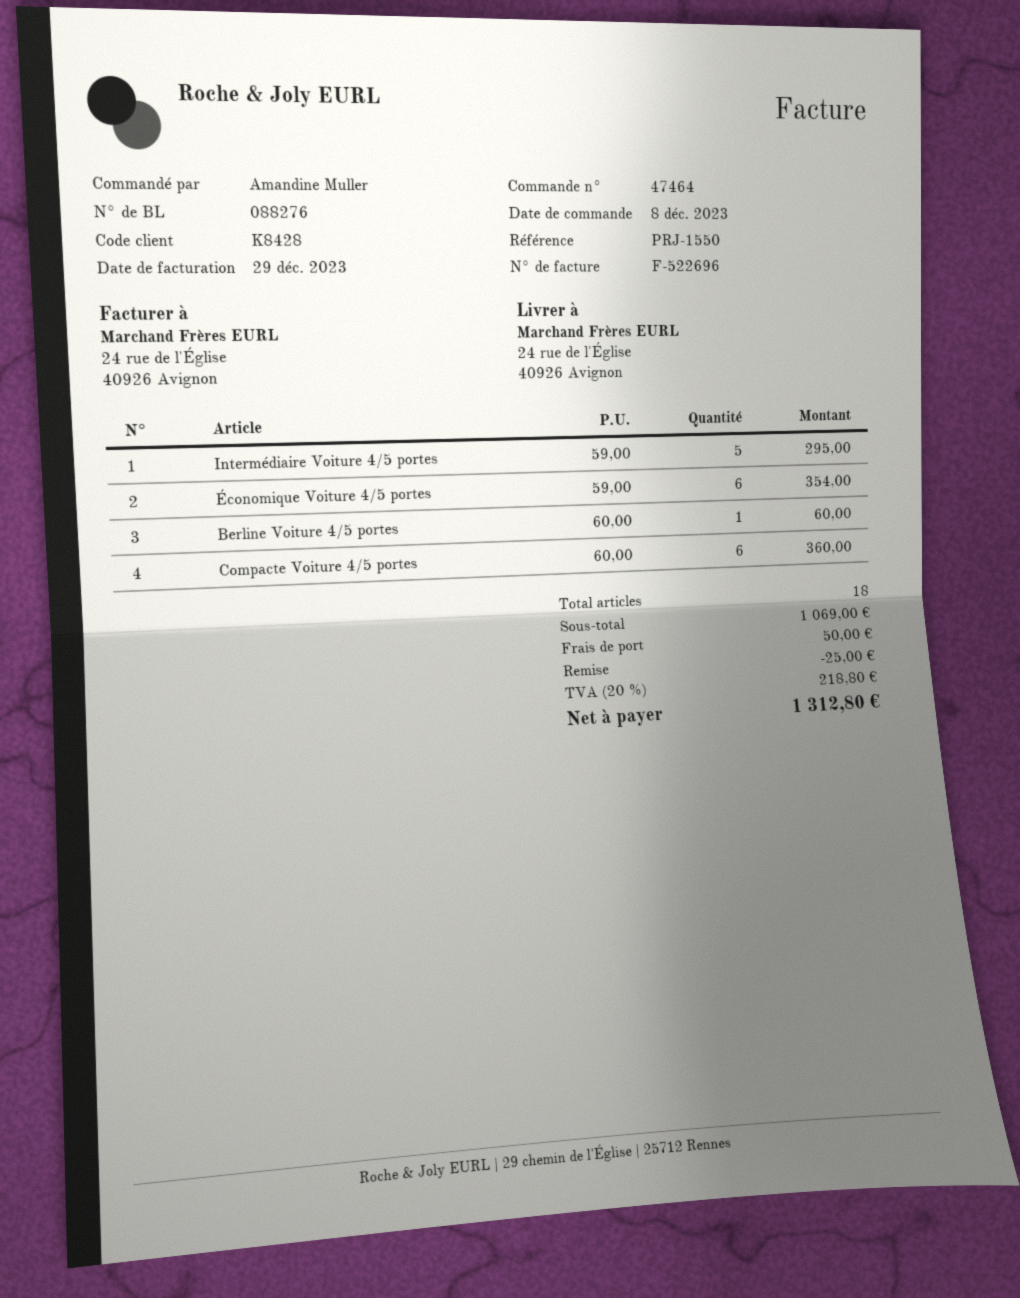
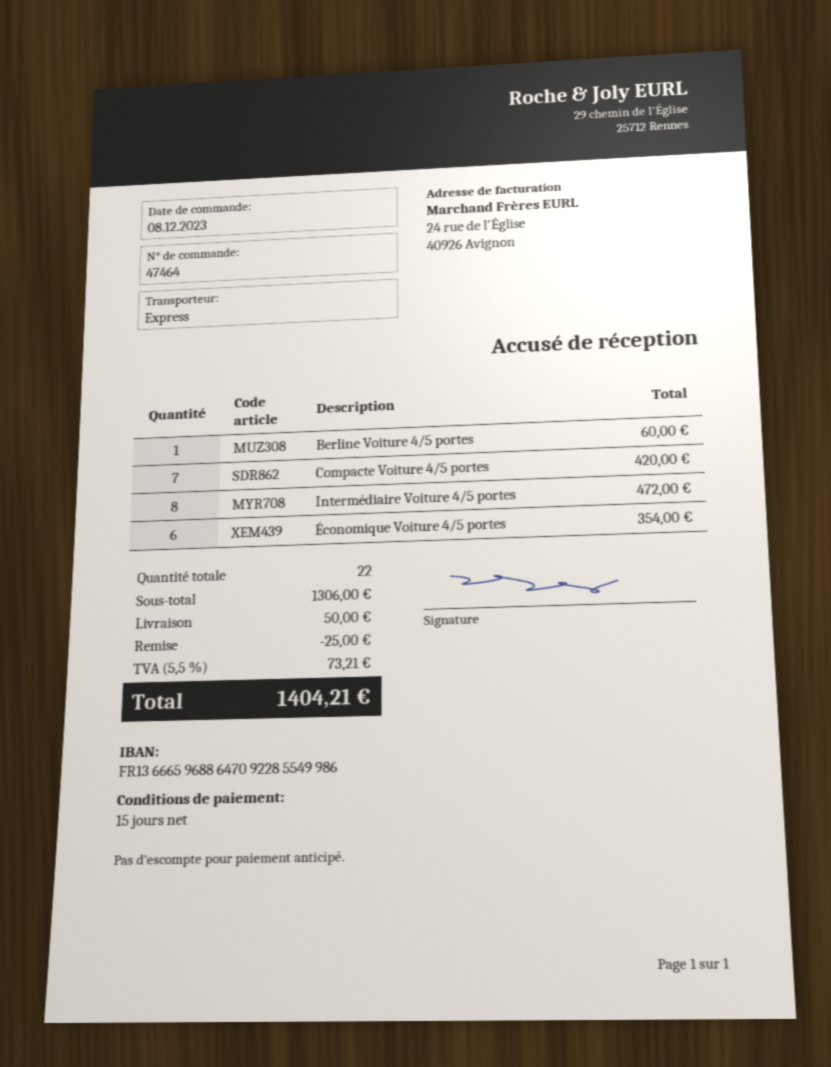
Intermédiaire Voiture 4/5 portes: 5 for 295.00 -> 8 for 472.00
Compacte Voiture 4/5 portes: 6 for 360.00 -> 7 for 420.00
total quantity: 18 -> 22
subtotal: 1069.00 -> 1306.00
tax: 20% = 218.80 -> 5.5% = 73.21
total: 1312.80 -> 1404.21

